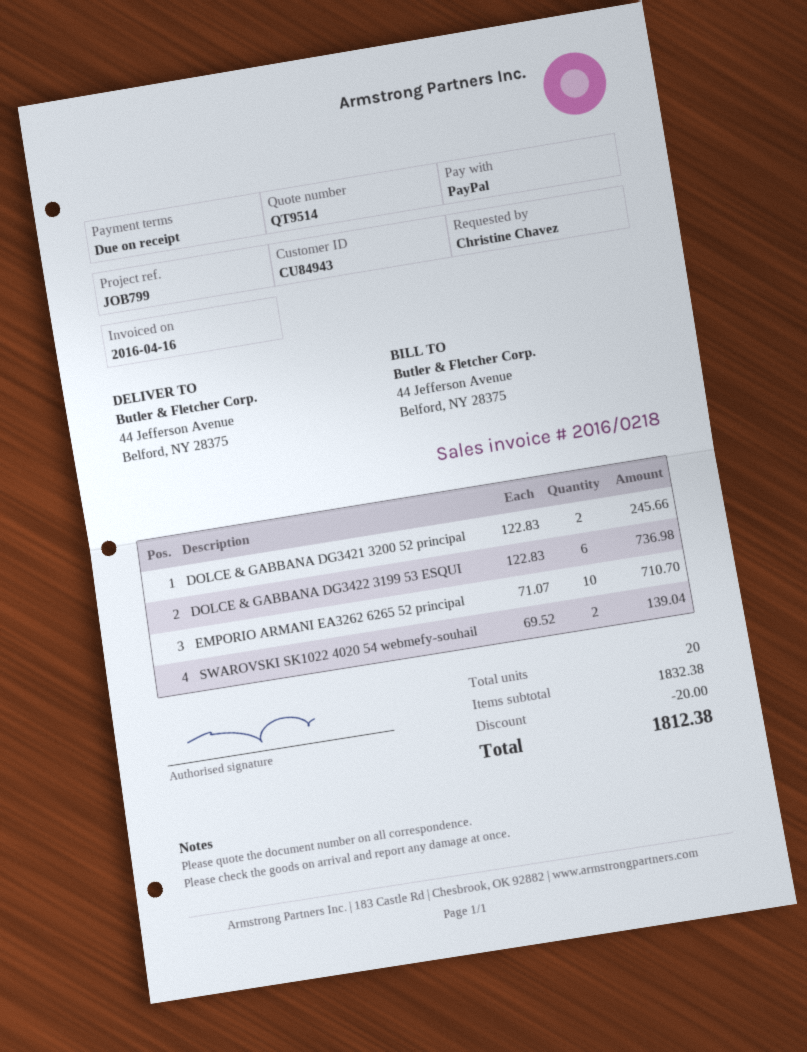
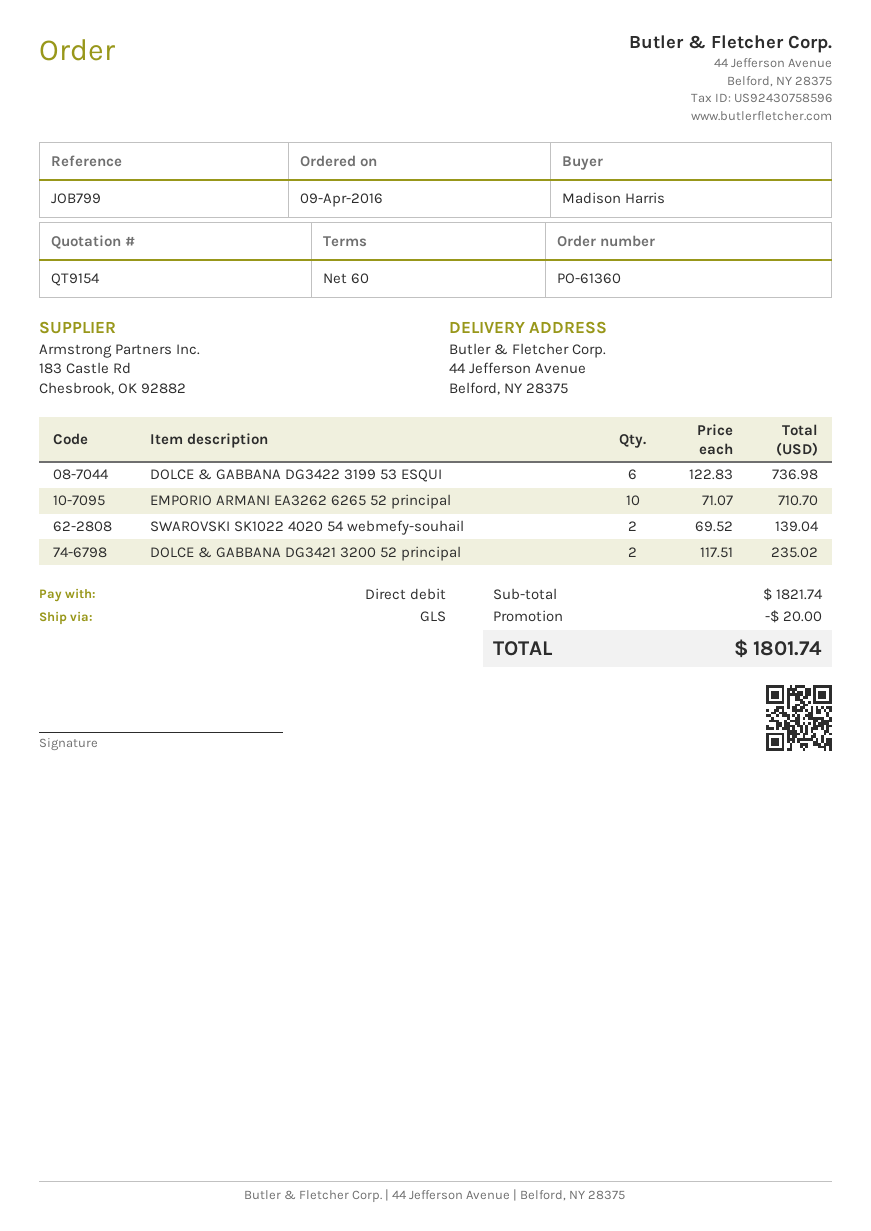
quote number: QT9514 -> QT9154
payment terms: on receipt -> 60 days
ordered by: Christine Chavez -> Madison Harris
payment method: PayPal -> direct debit
DOLCE & GABBANA DG3421 3200 52 principal: 2 x 122.83 = 245.66 -> 2 x 117.51 = 235.02
subtotal: 1832.38 -> 1821.74
total: 1812.38 -> 1801.74

